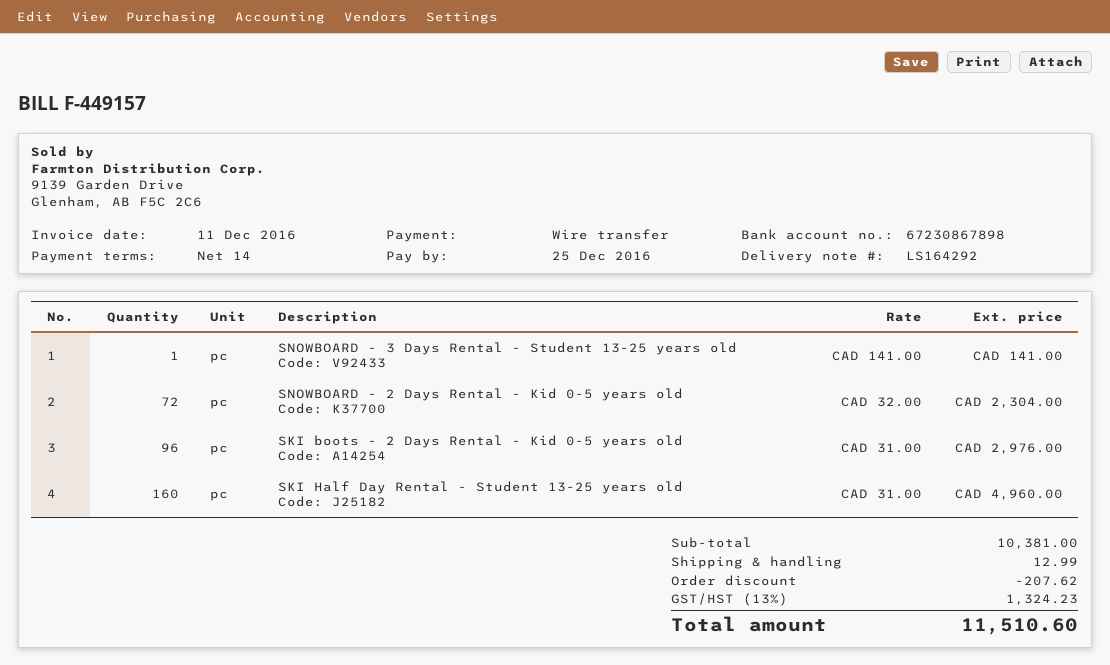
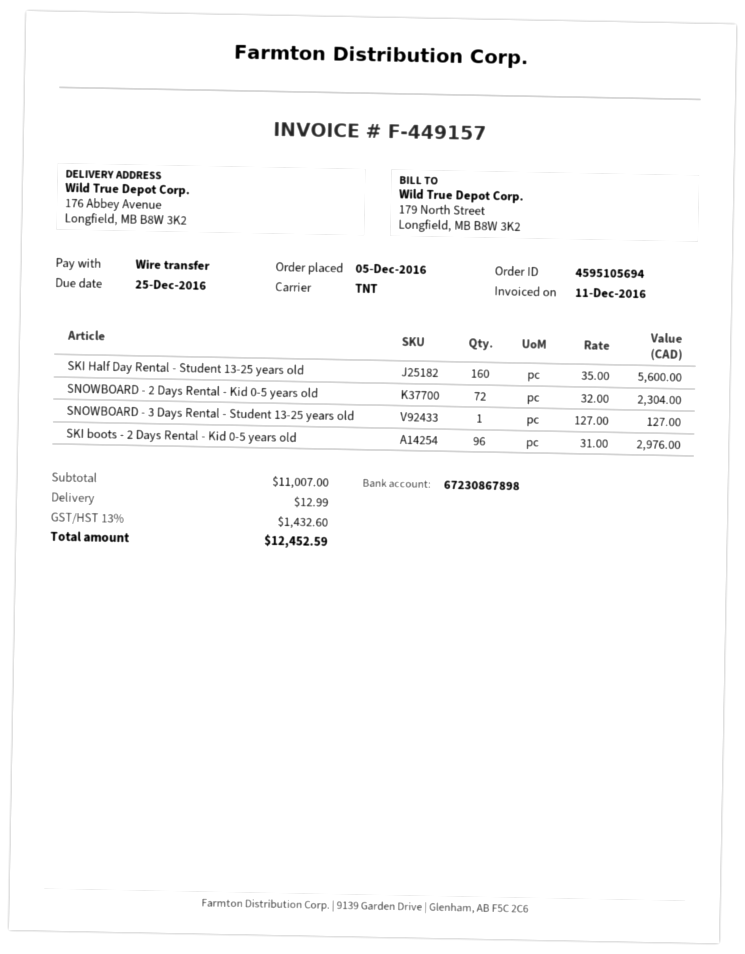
SNOWBOARD - 3 Days Rental - Student 13-25 years old: 1 x 141.00 = 141.00 -> 1 x 127.00 = 127.00
SKI Half Day Rental - Student 13-25 years old: 160 x 31.00 = 4960.00 -> 160 x 35.00 = 5600.00
subtotal: 10381.00 -> 11007.00
discount: 207.62 -> none
tax: 13% = 1324.23 -> 13% = 1432.60
total: 11510.60 -> 12452.59

